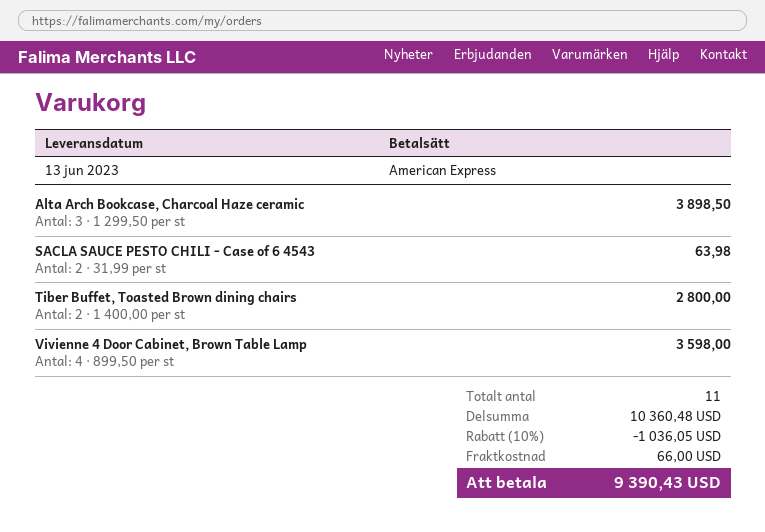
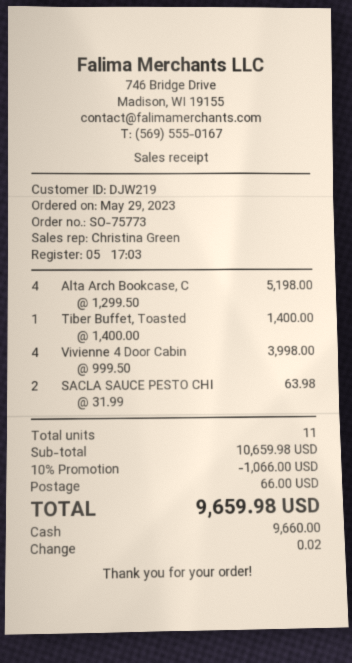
payment method: American Express -> cash
Alta Arch Bookcase, Charcoal Haze ceramic: 3 x 1299.50 = 3898.50 -> 4 x 1299.50 = 5198.00
Tiber Buffet, Toasted Brown dining chairs: 2 x 1400.00 = 2800.00 -> 1 x 1400.00 = 1400.00
Vivienne 4 Door Cabinet, Brown Table Lamp: 4 x 899.50 = 3598.00 -> 4 x 999.50 = 3998.00
subtotal: 10360.48 -> 10659.98
discount: 10% = 1036.05 -> 10% = 1066.00
total: 9390.43 -> 9659.98

